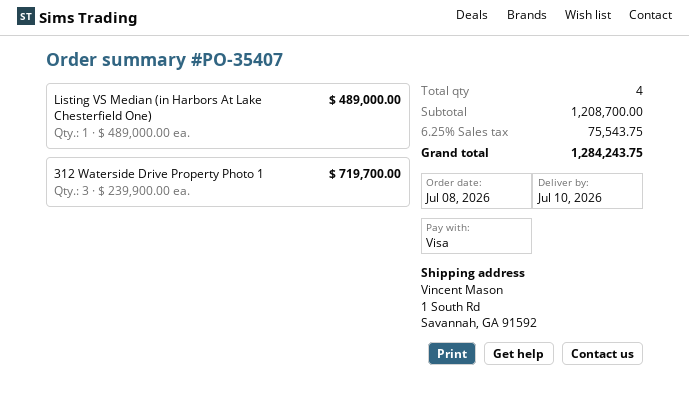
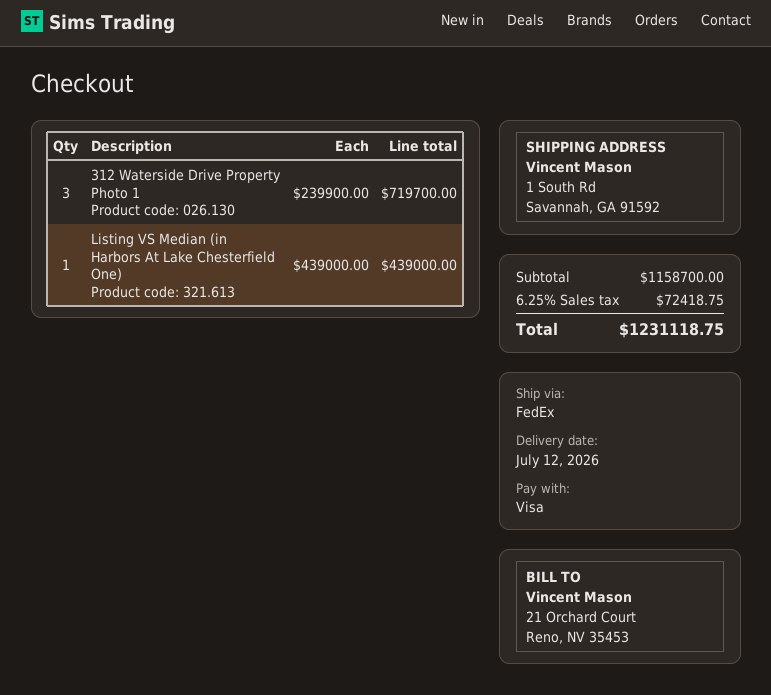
delivery date: 2026-07-10 -> 2026-07-12
Listing VS Median (in Harbors At Lake Chesterfield One): 1 x 489000.00 = 489000.00 -> 1 x 439000.00 = 439000.00
subtotal: 1208700.00 -> 1158700.00
tax: 6.25% = 75543.75 -> 6.25% = 72418.75
total: 1284243.75 -> 1231118.75

